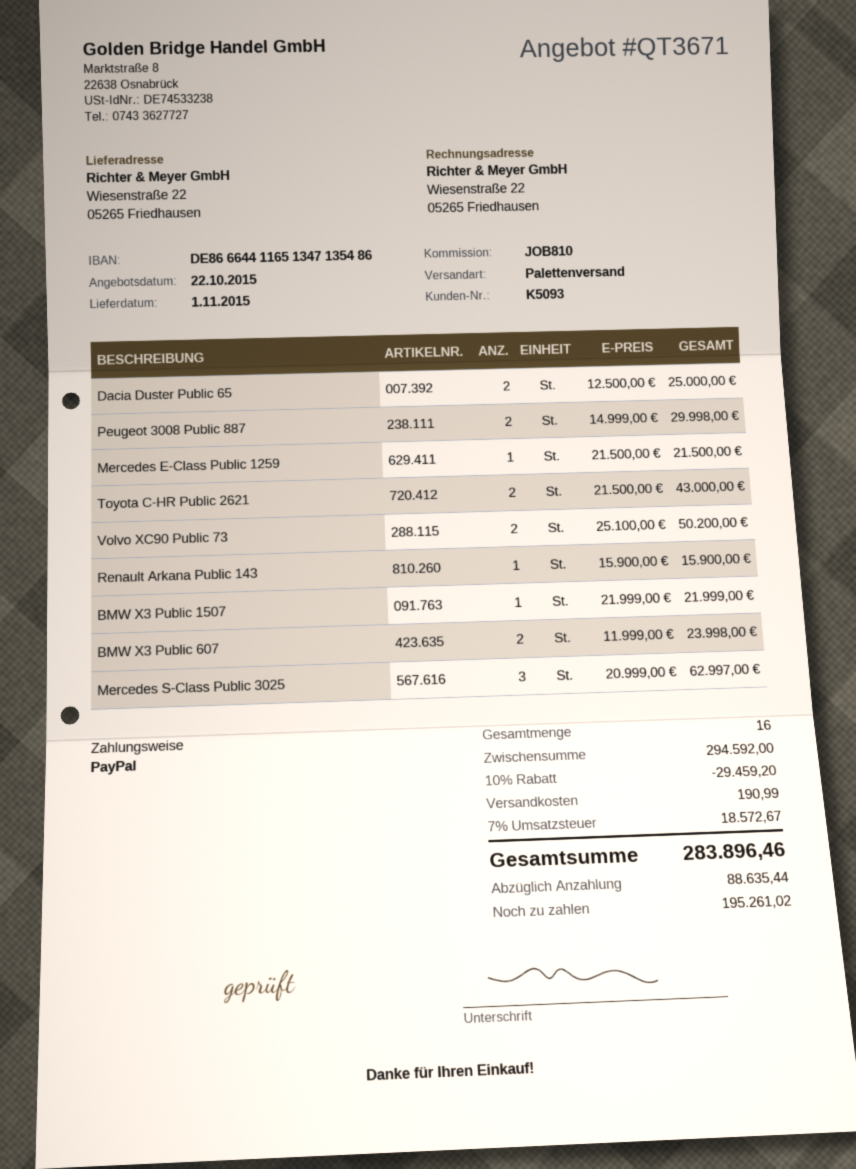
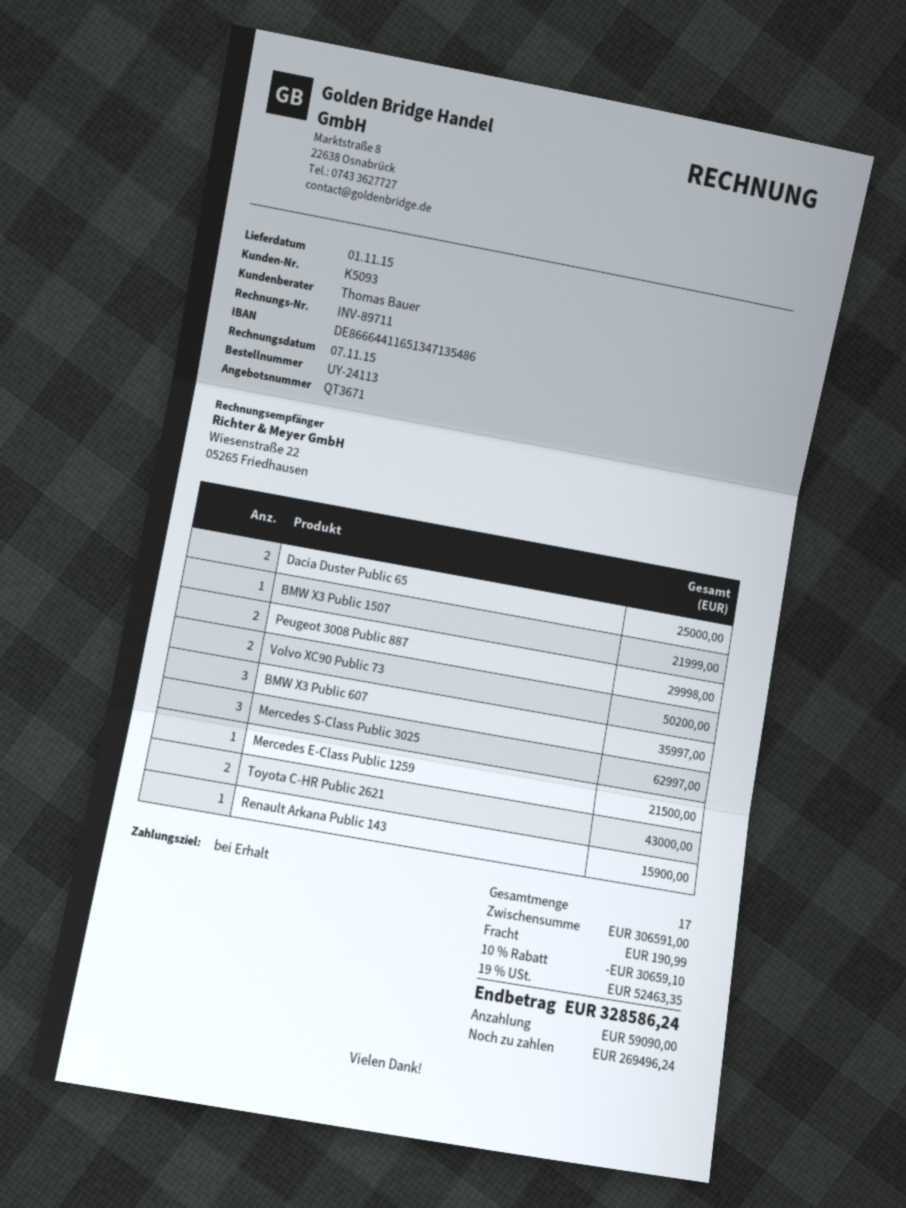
BMW X3 Public 607: 2 for 23998.00 -> 3 for 35997.00
total quantity: 16 -> 17
subtotal: 294592.00 -> 306591.00
discount: 10% = 29459.20 -> 10% = 30659.10
tax: 7% = 18572.67 -> 19% = 52463.35
total: 283896.46 -> 328586.24
deposit: 88635.44 -> 59090.00
balance: 195261.02 -> 269496.24

